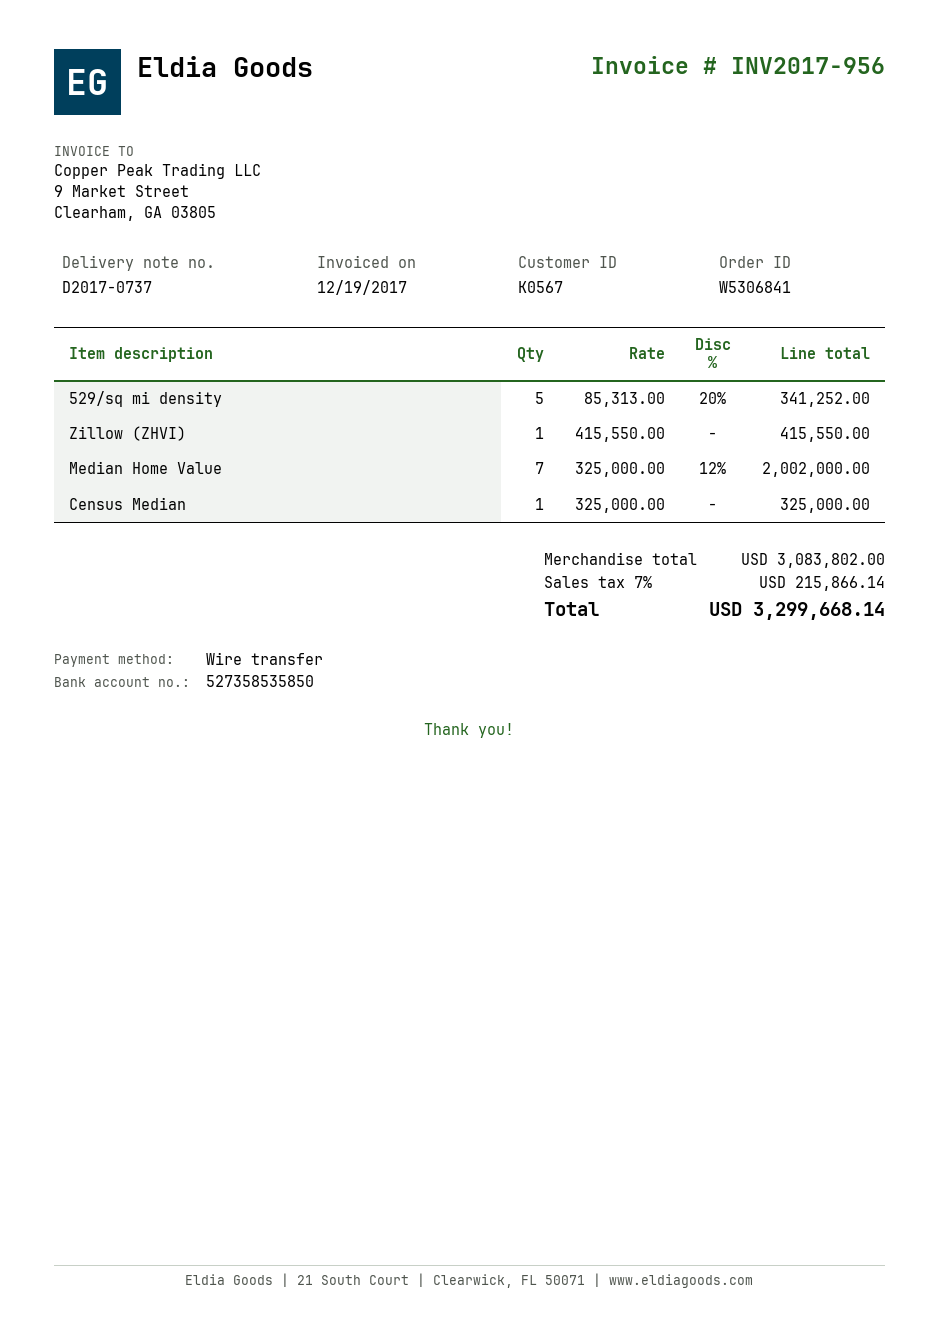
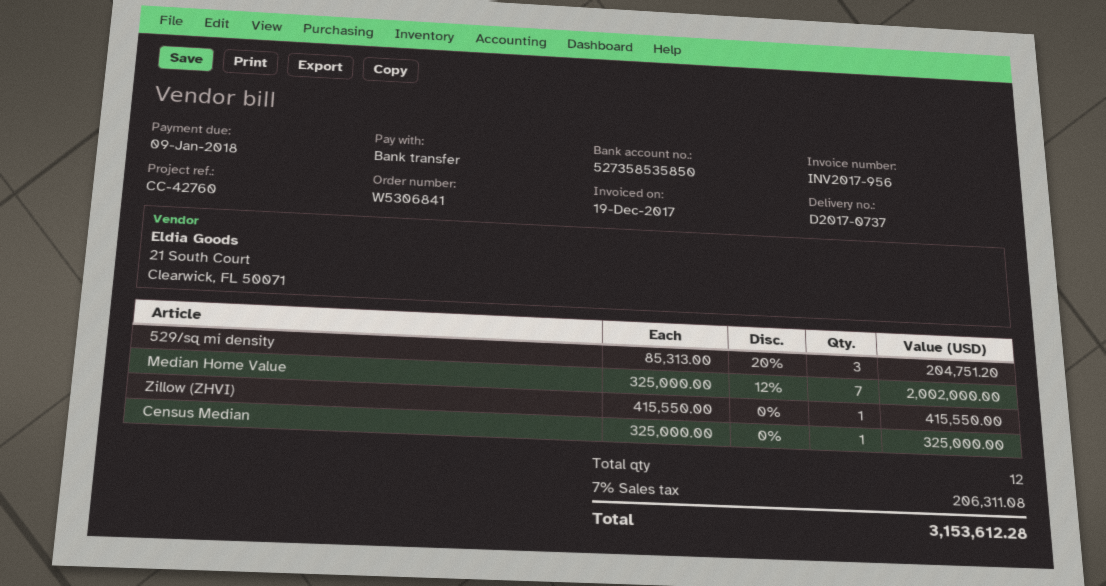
529/sq mi density: 5 x 85313.00 - 20% = 341252.00 -> 3 x 85313.00 - 20% = 204751.20
tax: 7% = 215866.14 -> 7% = 206311.08
total: 3299668.14 -> 3153612.28

